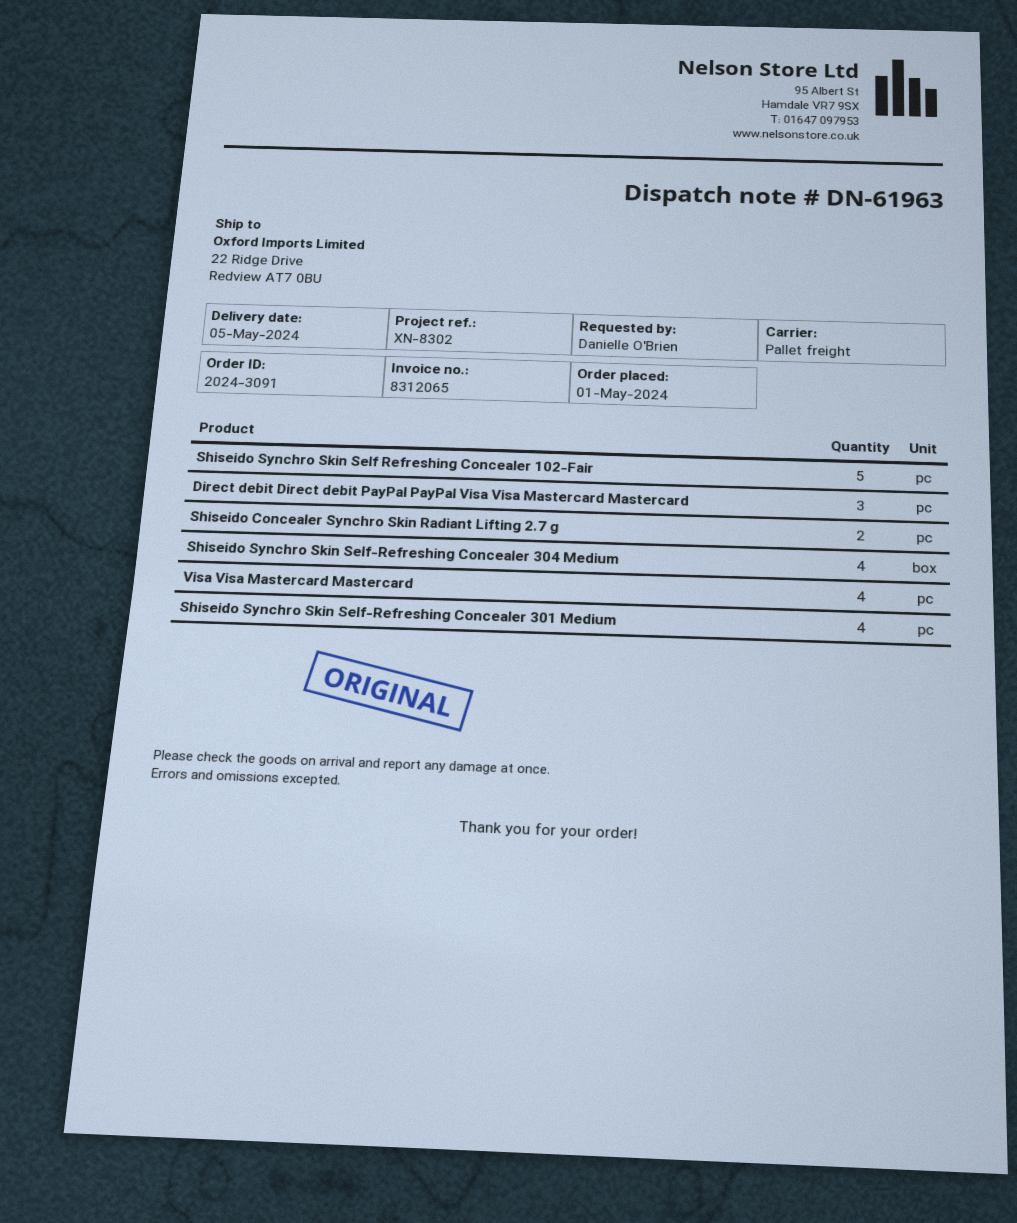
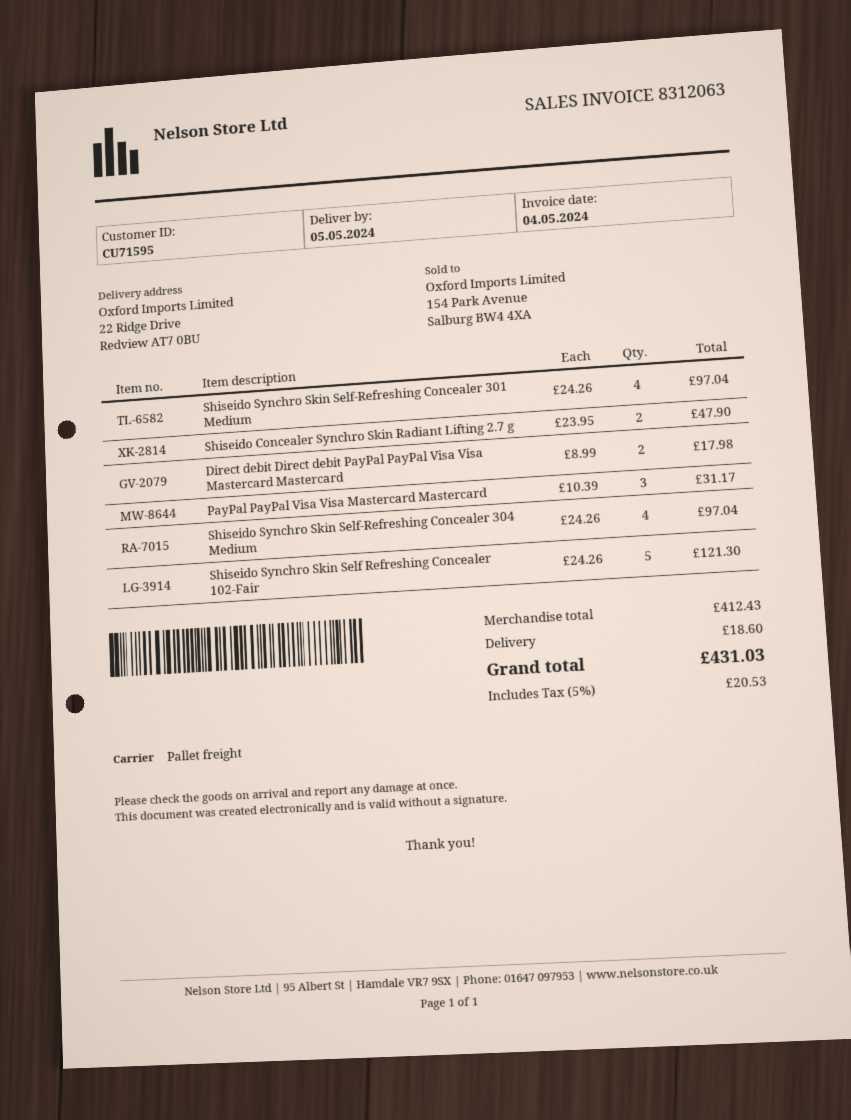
invoice number: 8312065 -> 8312063
Direct debit Direct debit PayPal PayPal Visa Visa Mastercard Mastercard: 3 -> 2
Visa Visa Mastercard Mastercard: 4 -> none
PayPal PayPal Visa Visa Mastercard Mastercard: none -> 3

